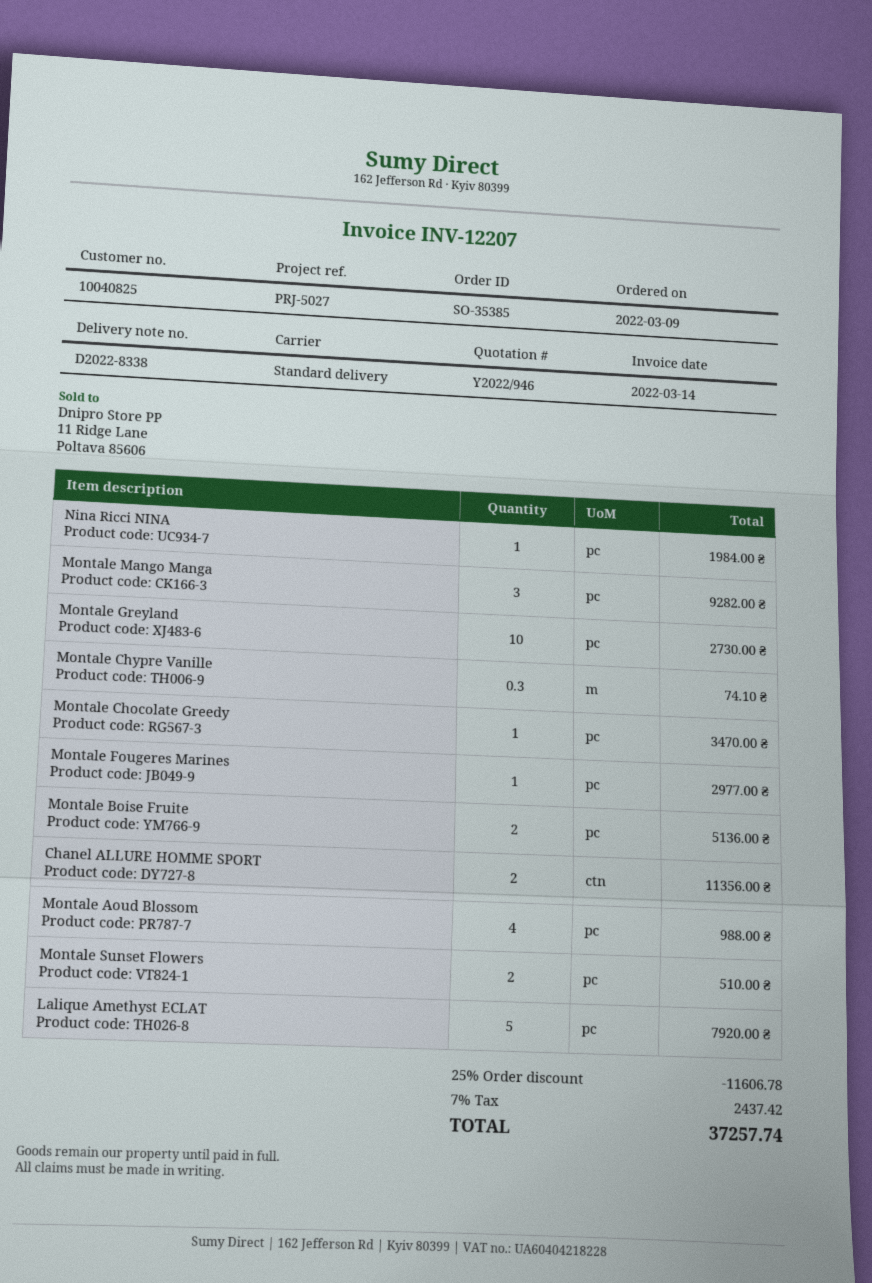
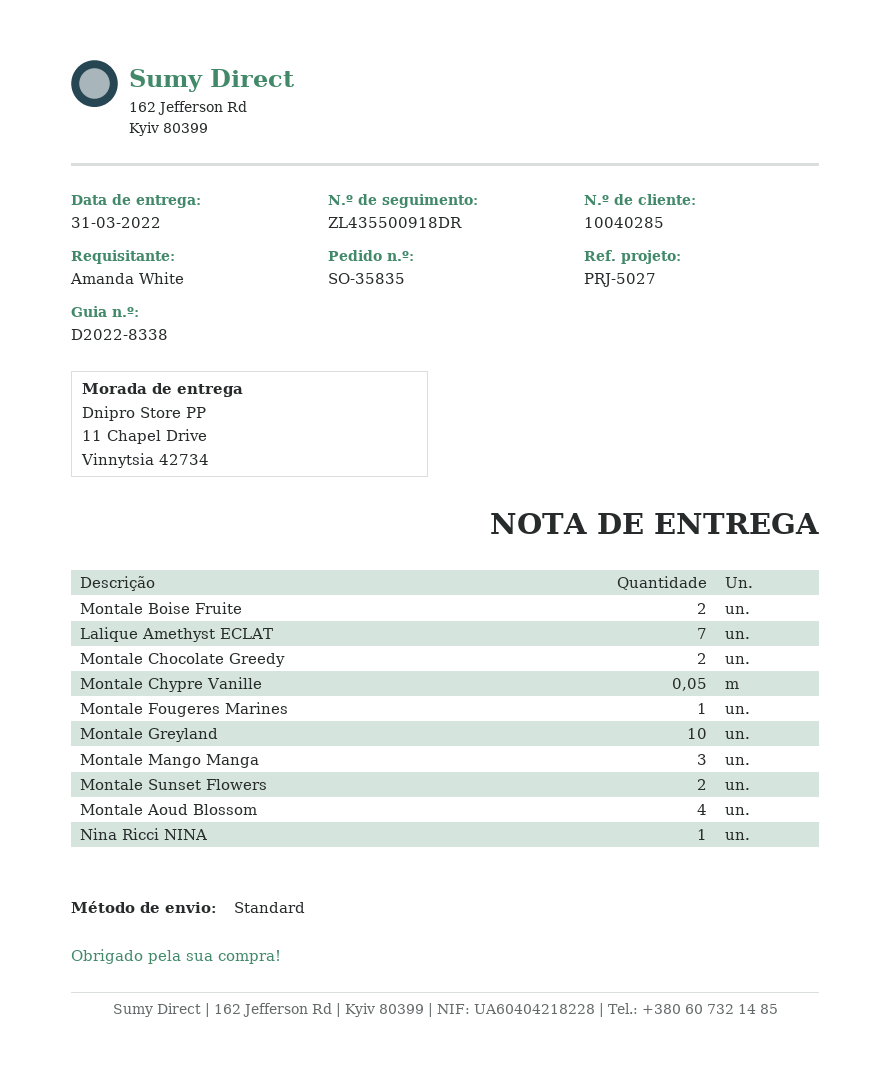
order number: SO-35385 -> SO-35835
customer number: 10040825 -> 10040285
Montale Chypre Vanille: 0.3 -> 0.05
Montale Chocolate Greedy: 1 -> 2
Chanel ALLURE HOMME SPORT: 2 -> none
Lalique Amethyst ECLAT: 5 -> 7

